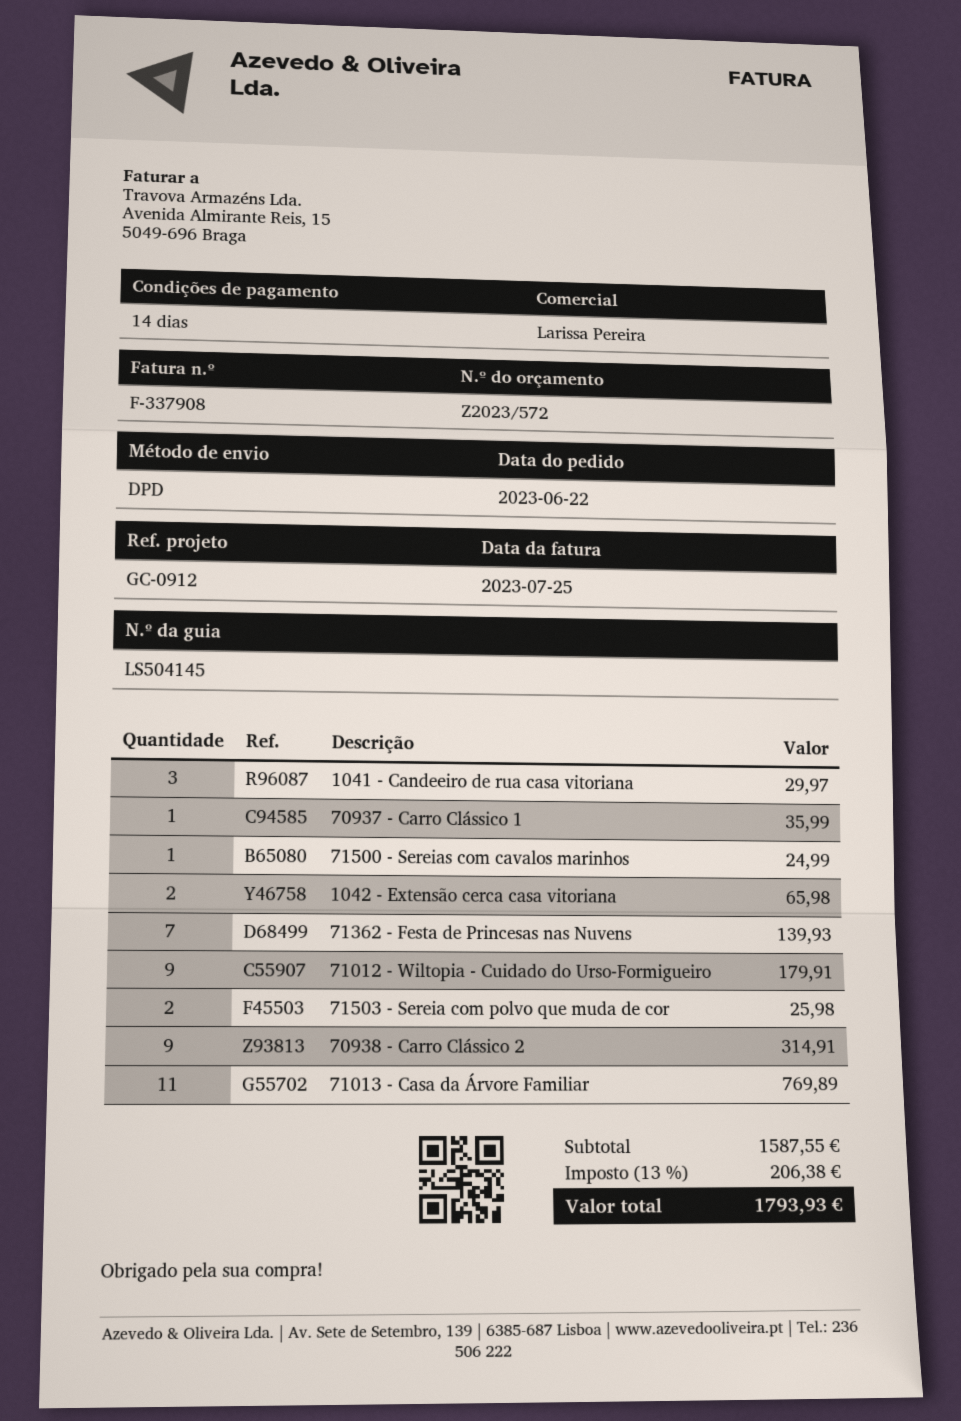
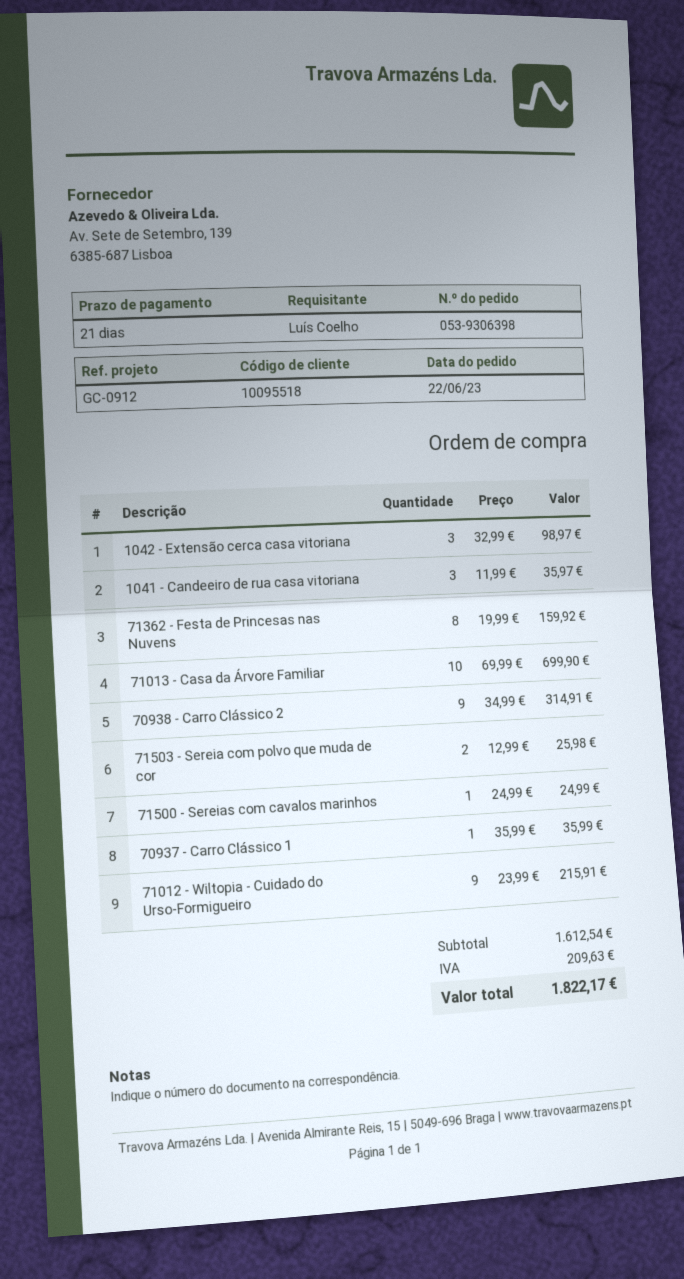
payment terms: 14 days -> 21 days
1041 - Candeeiro de rua casa vitoriana: 3 for 29.97 -> 3 for 35.97
1042 - Extensão cerca casa vitoriana: 2 for 65.98 -> 3 for 98.97
71362 - Festa de Princesas nas Nuvens: 7 for 139.93 -> 8 for 159.92
71012 - Wiltopia - Cuidado do Urso-Formigueiro: 9 for 179.91 -> 9 for 215.91
71013 - Casa da Árvore Familiar: 11 for 769.89 -> 10 for 699.90
subtotal: 1587.55 -> 1612.54
tax: 206.38 -> 209.63
total: 1793.93 -> 1822.17

